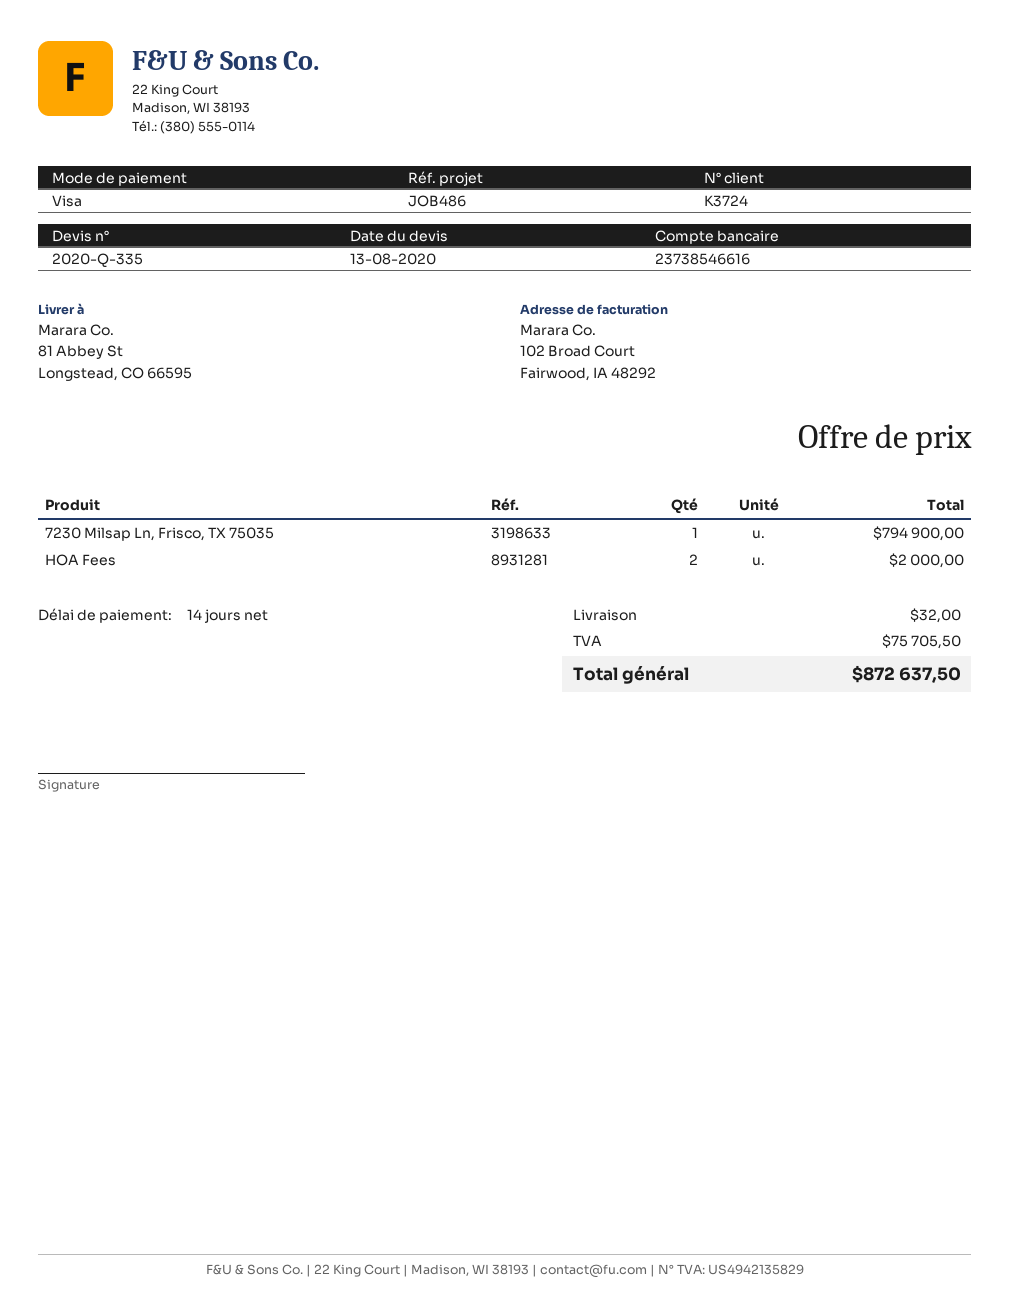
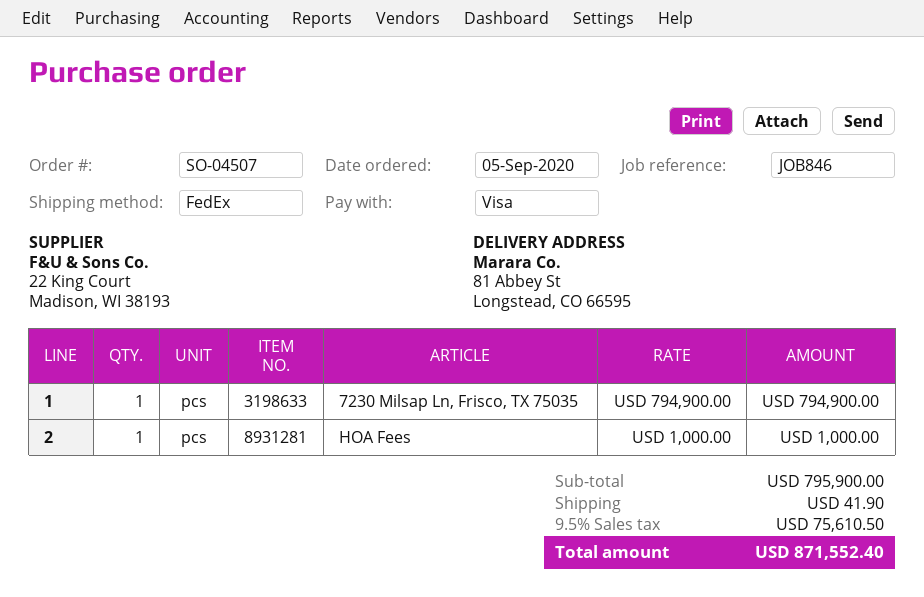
reference: JOB486 -> JOB846
HOA Fees: 2 for 2000.00 -> 1 for 1000.00
shipping: 32.00 -> 41.90
tax: 75705.50 -> 75610.50
total: 872637.50 -> 871552.40

